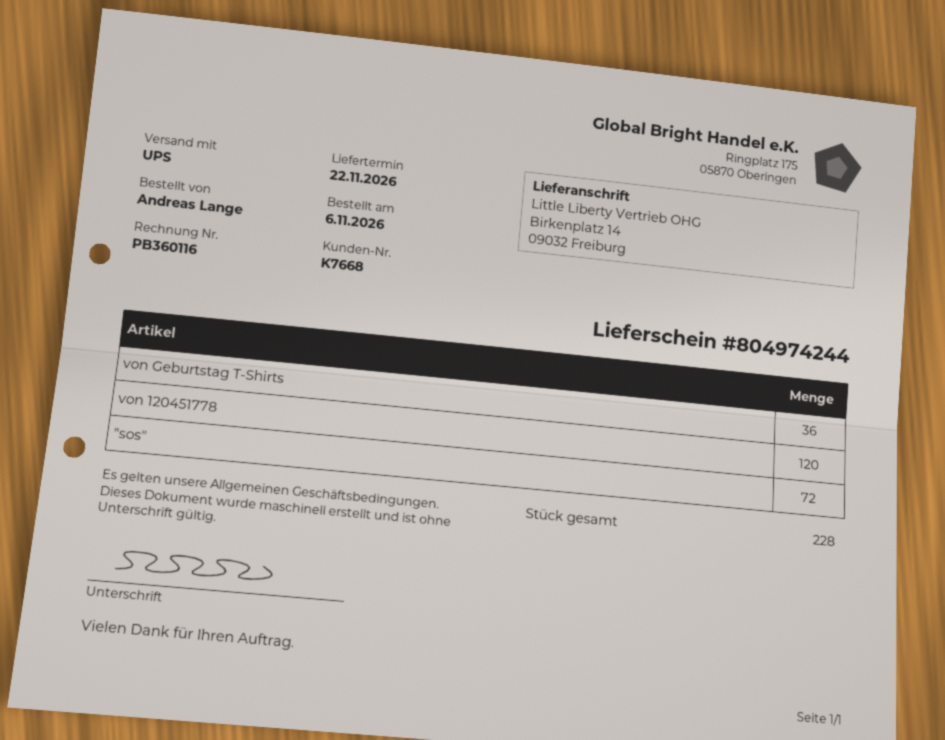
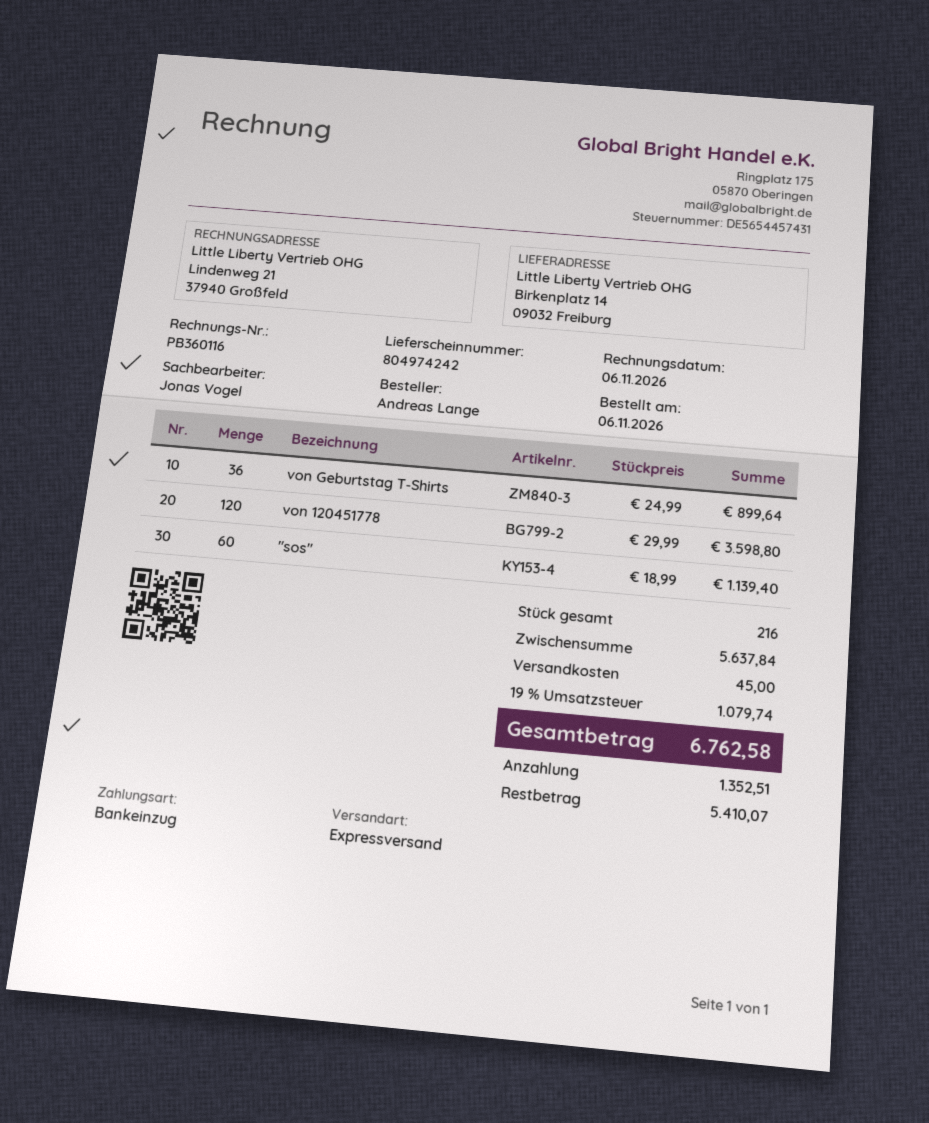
delivery note number: 804974244 -> 804974242
shipping method: UPS -> express
"sos": 72 -> 60
total quantity: 228 -> 216

